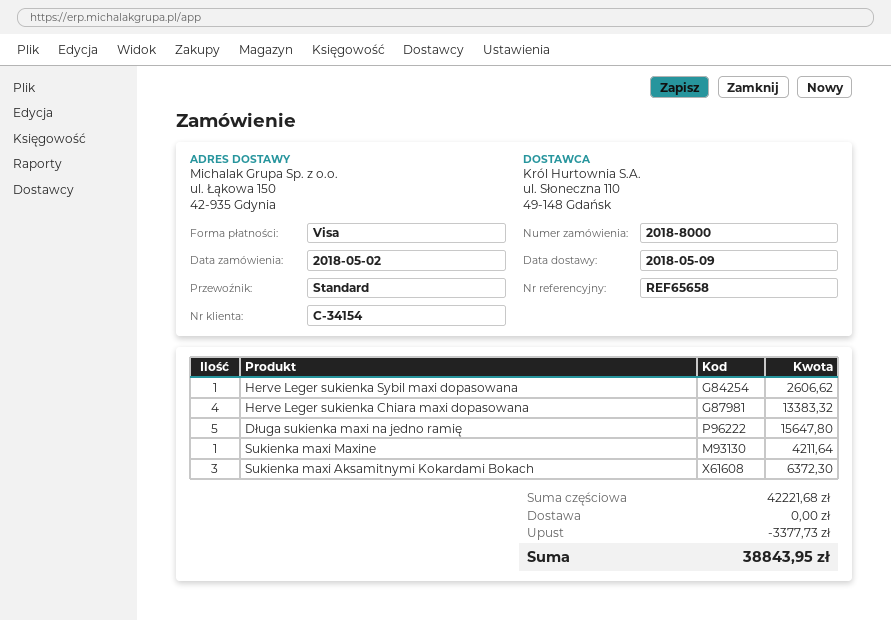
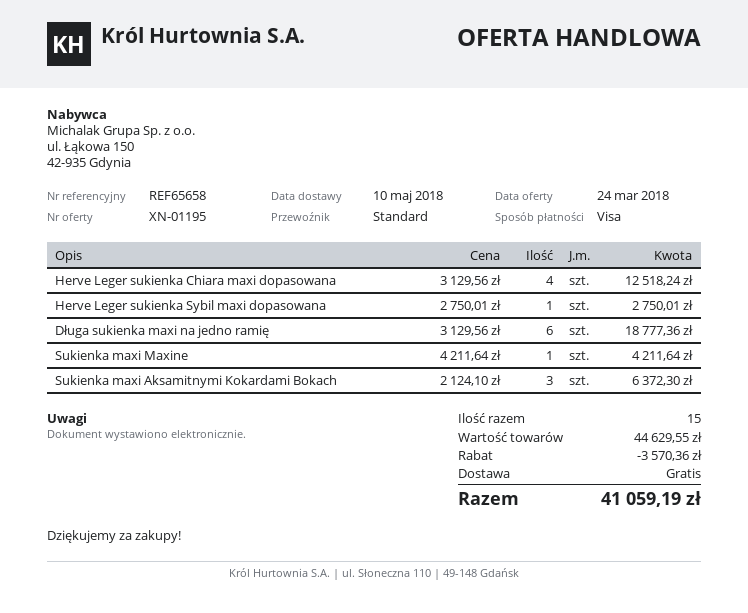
delivery date: 2018-05-09 -> 2018-05-10
Herve Leger sukienka Sybil maxi dopasowana: 1 for 2606.62 -> 1 for 2750.01
Herve Leger sukienka Chiara maxi dopasowana: 4 for 13383.32 -> 4 for 12518.24
Długa sukienka maxi na jedno ramię: 5 for 15647.80 -> 6 for 18777.36
subtotal: 42221.68 -> 44629.55
discount: 3377.73 -> 3570.36
total: 38843.95 -> 41059.19

